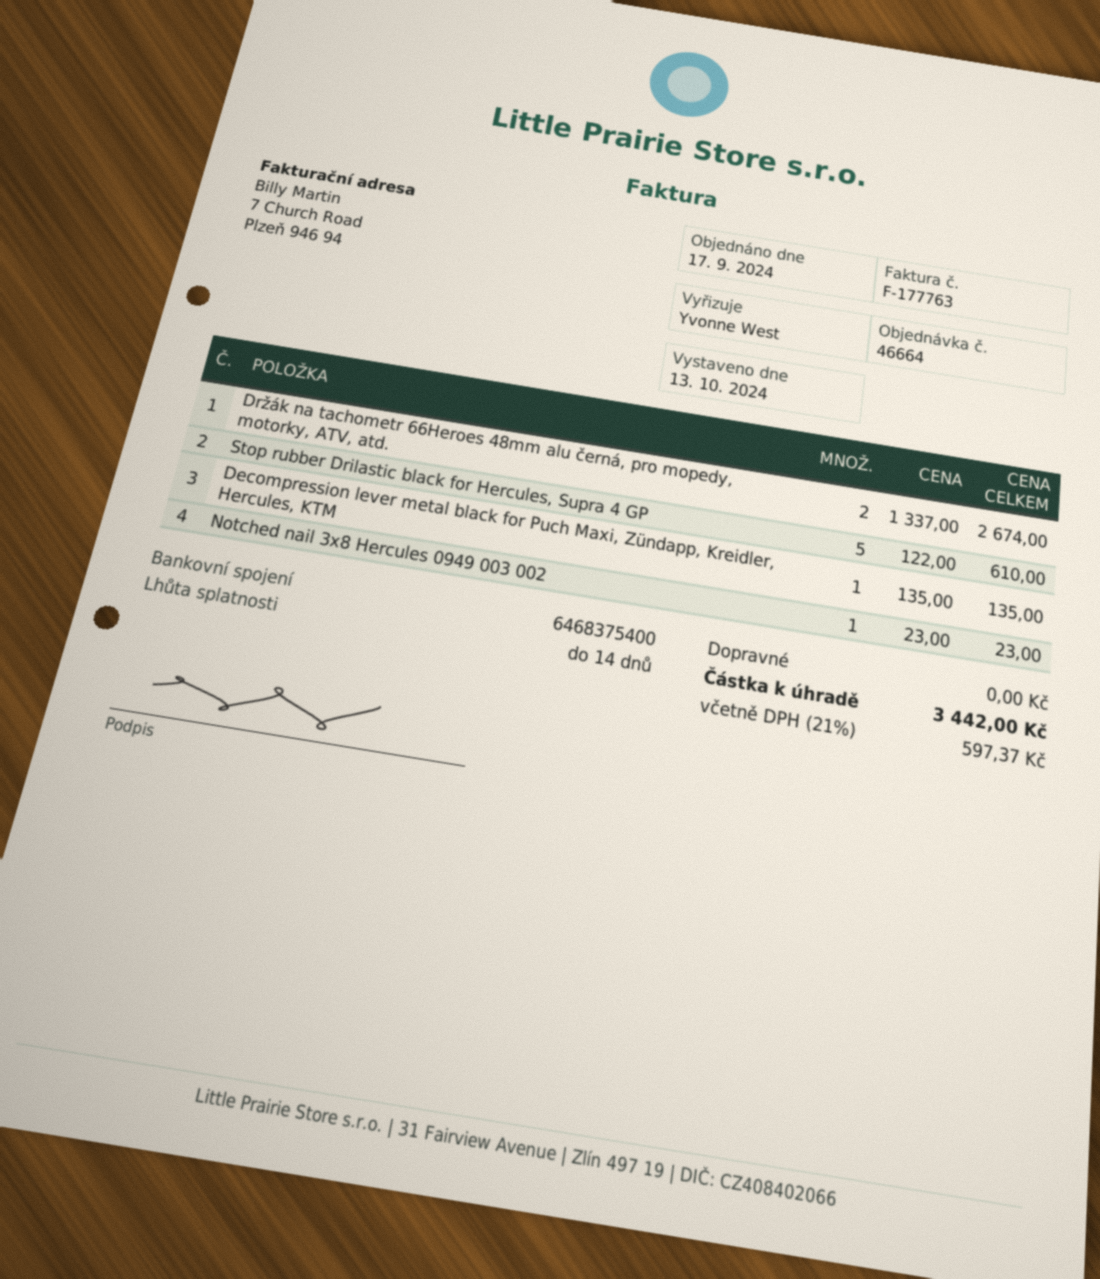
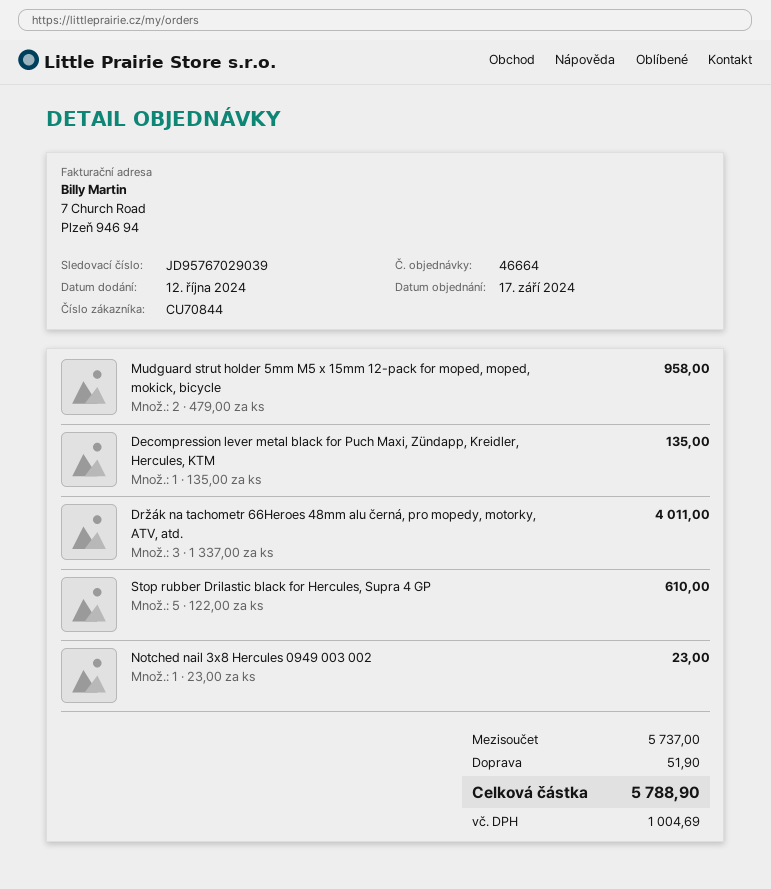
Držák na tachometr 66Heroes 48mm alu černá, pro mopedy, motorky, ATV, atd.: 2 x 1337.00 = 2674.00 -> 3 x 1337.00 = 4011.00
Mudguard strut holder 5mm M5 x 15mm 12-pack for moped, moped, mokick, bicycle: none -> 2 x 479.00 = 958.00
shipping: 0.00 -> 51.90
tax: 597.37 -> 1004.69
total: 3442.00 -> 5788.90

